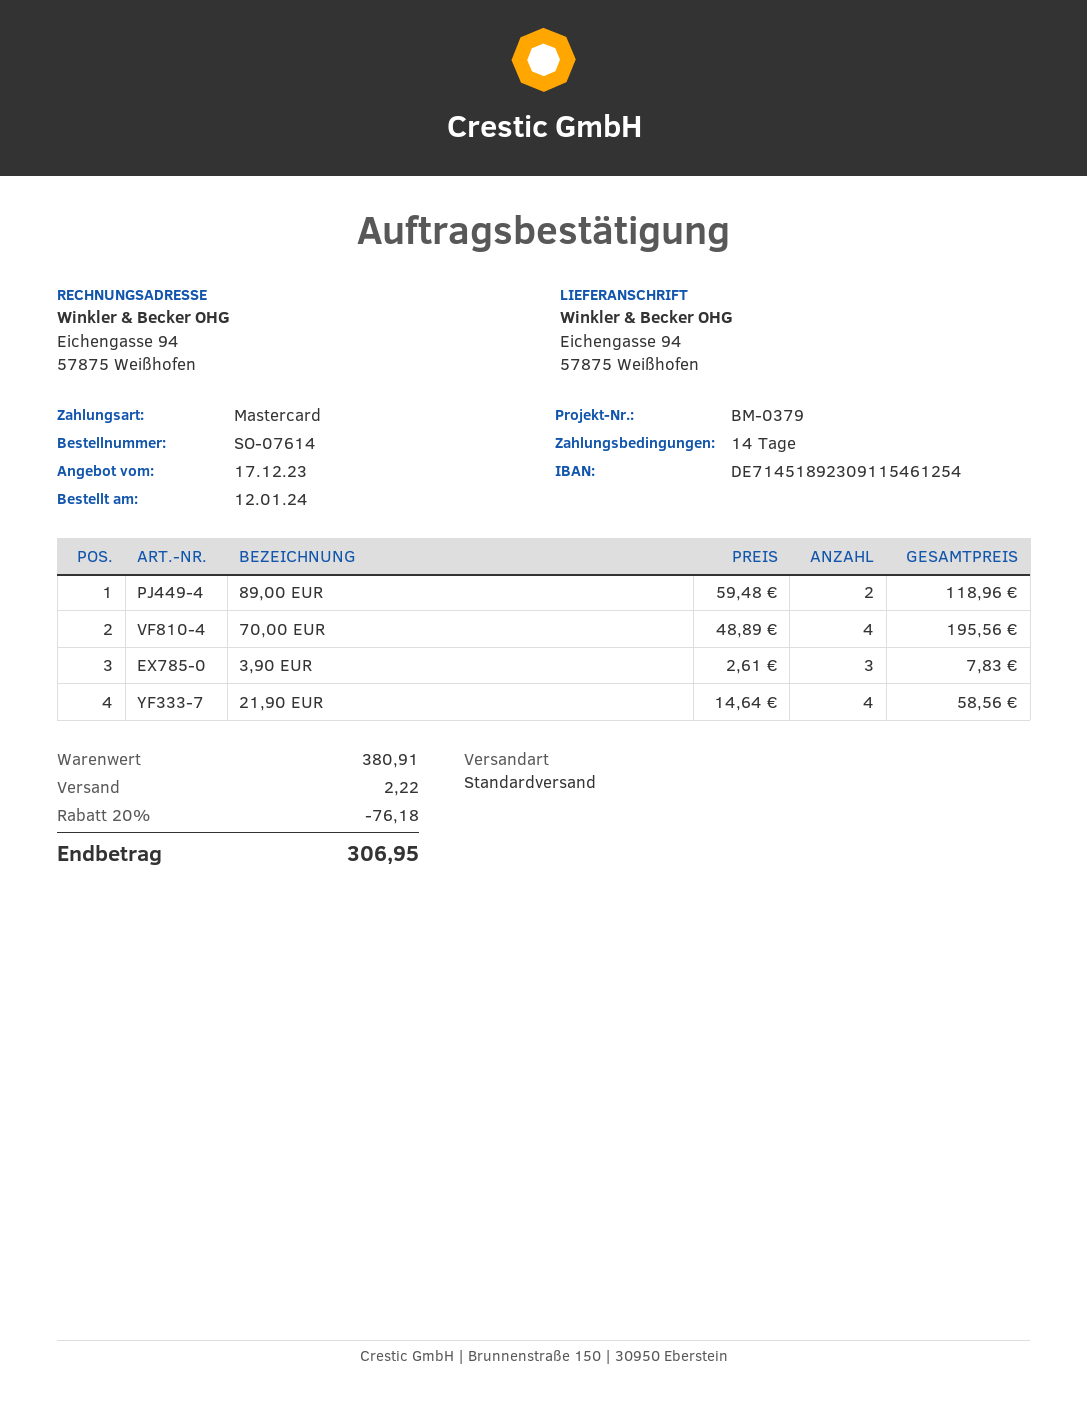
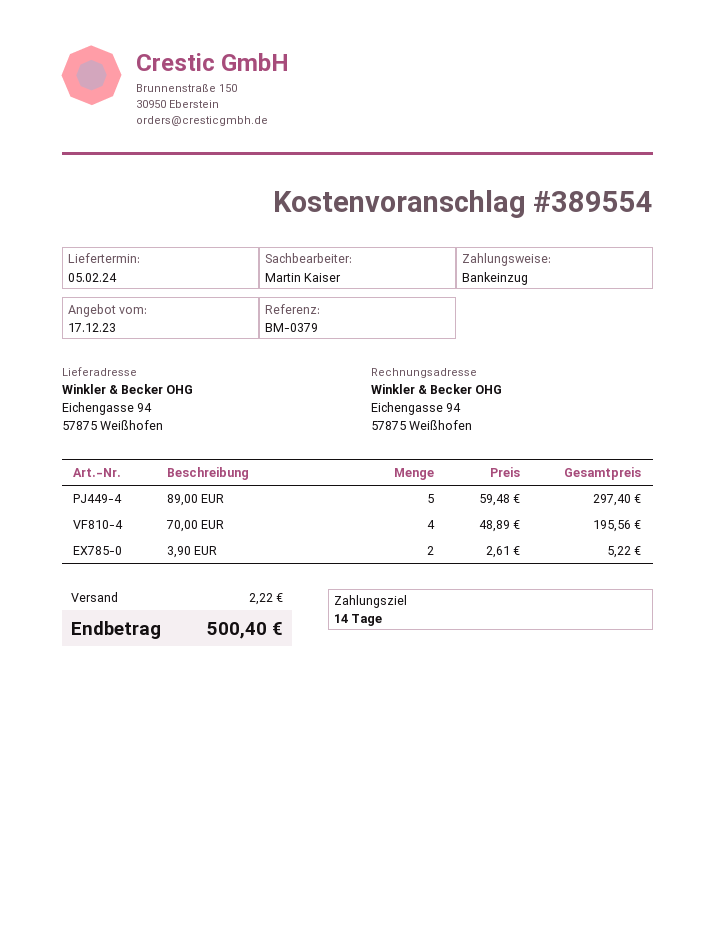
payment method: Mastercard -> direct debit
89,00 EUR: 2 x 59.48 = 118.96 -> 5 x 59.48 = 297.40
3,90 EUR: 3 x 2.61 = 7.83 -> 2 x 2.61 = 5.22
21,90 EUR: 4 x 14.64 = 58.56 -> none
discount: 20% = 76.18 -> none
total: 306.95 -> 500.40

